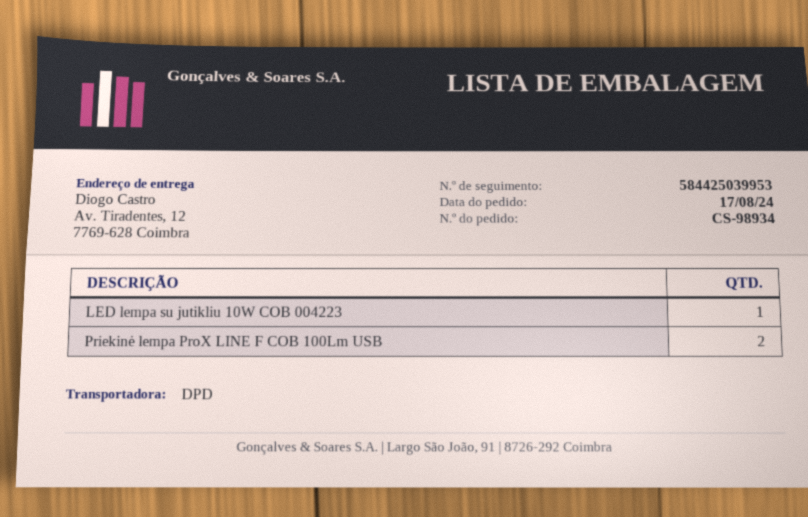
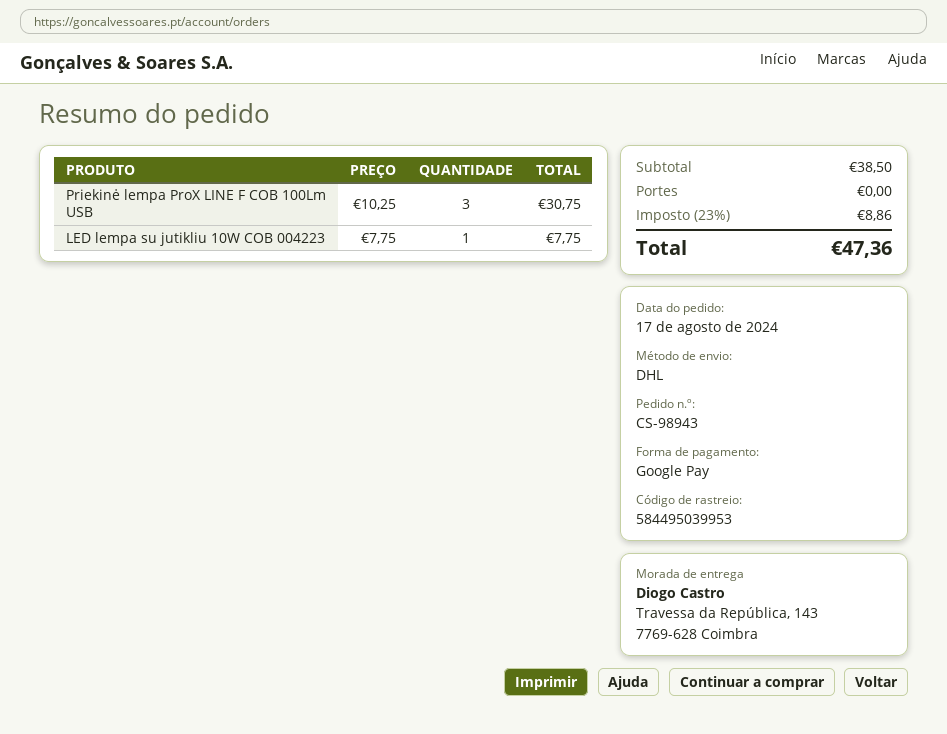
order number: CS-98934 -> CS-98943
shipping method: DPD -> DHL
tracking number: 584425039953 -> 584495039953
ship to: Av. Tiradentes, 12, 7769-628 Coimbra -> Travessa da República, 143, 7769-628 Coimbra
Priekinė lempa ProX LINE F COB 100Lm USB: 2 -> 3

